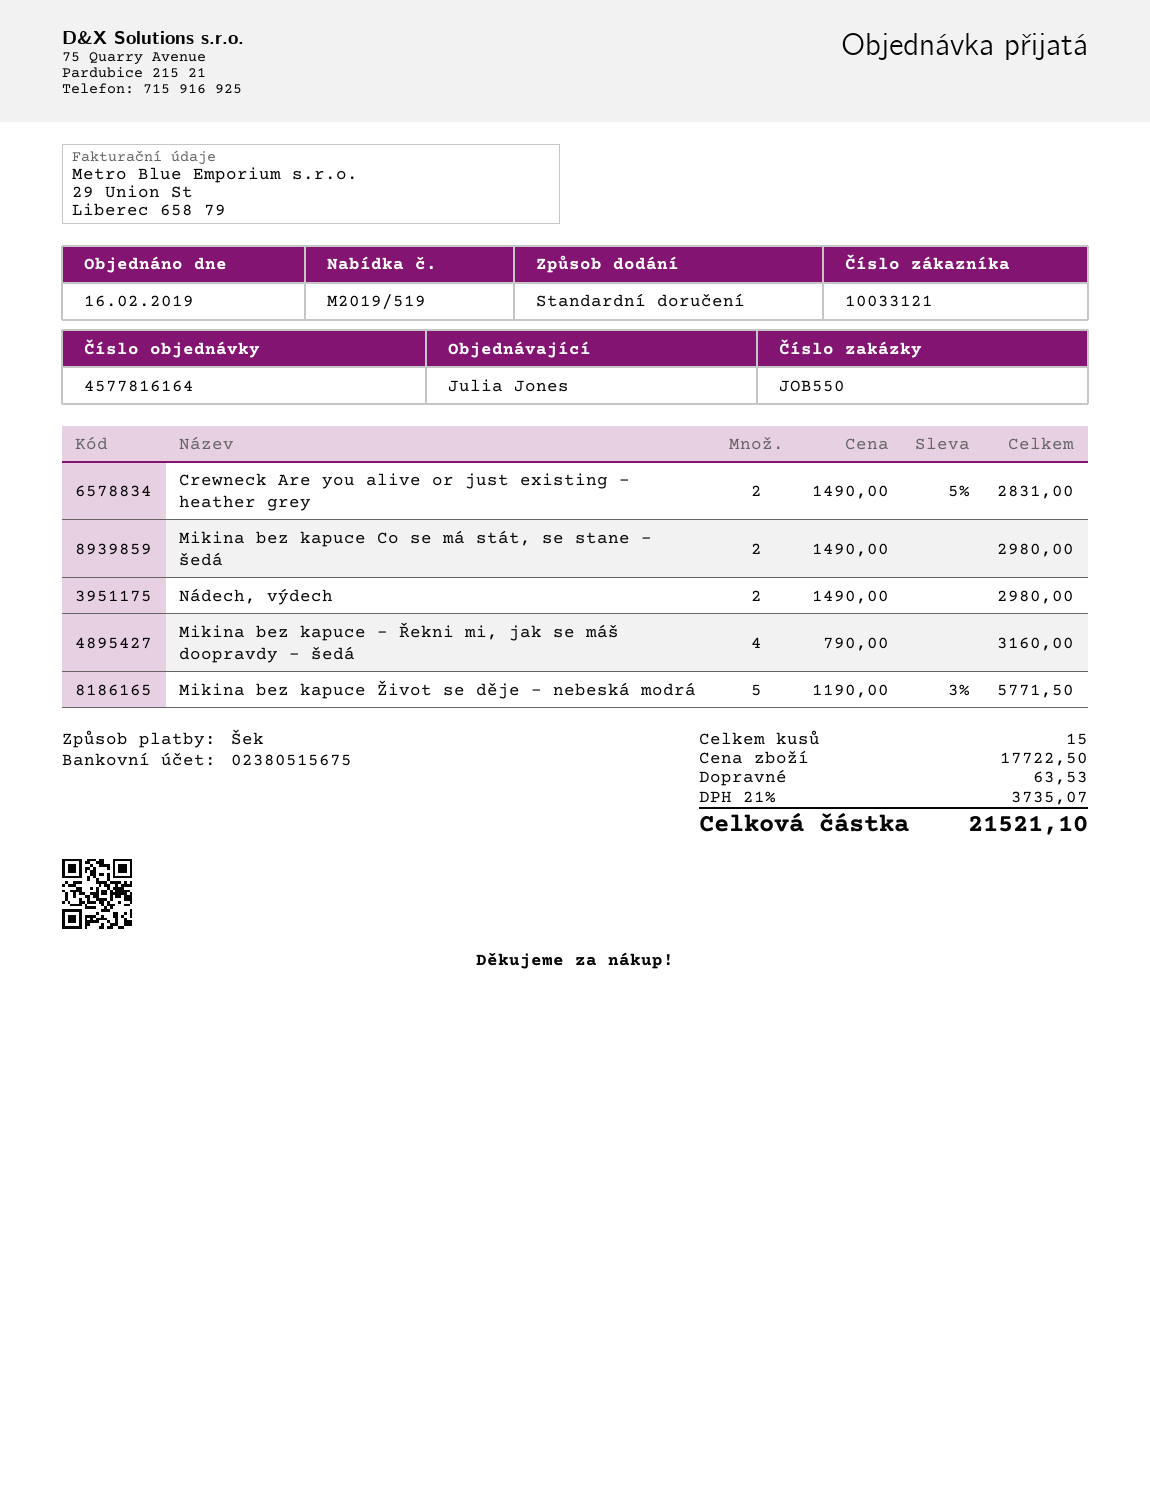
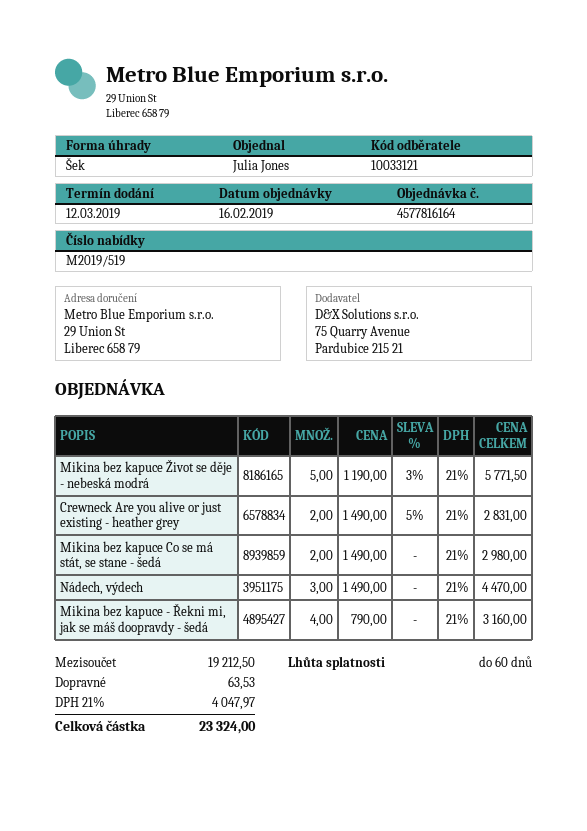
Nádech, výdech: 2 x 1490.00 = 2980.00 -> 3 x 1490.00 = 4470.00
subtotal: 17722.50 -> 19212.50
tax: 21% = 3735.07 -> 21% = 4047.97
total: 21521.10 -> 23324.00

